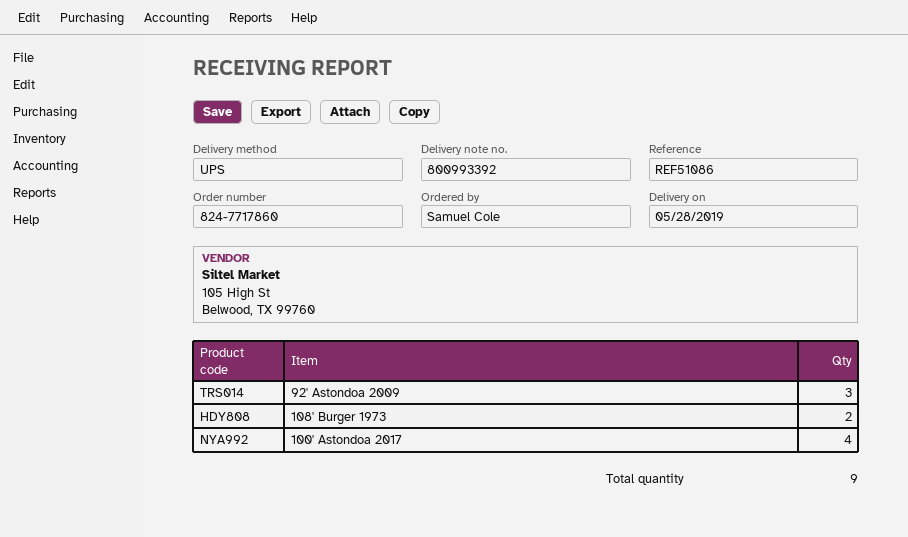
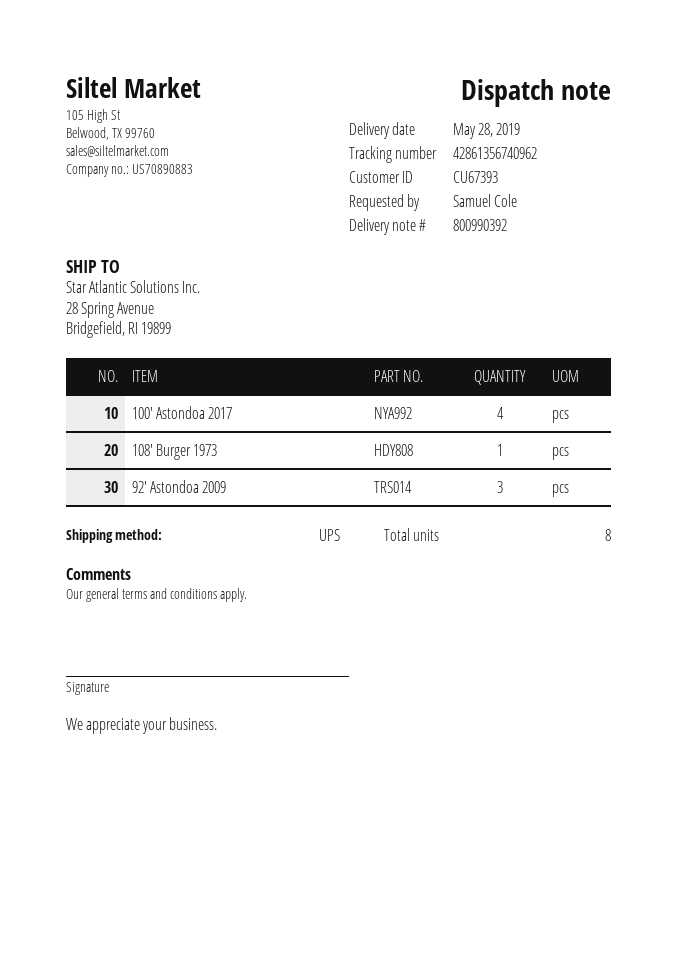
delivery note number: 800993392 -> 800990392
108' Burger 1973: 2 -> 1
total quantity: 9 -> 8

